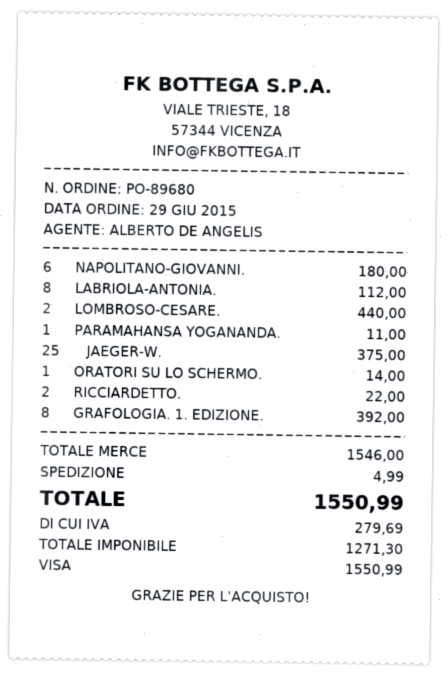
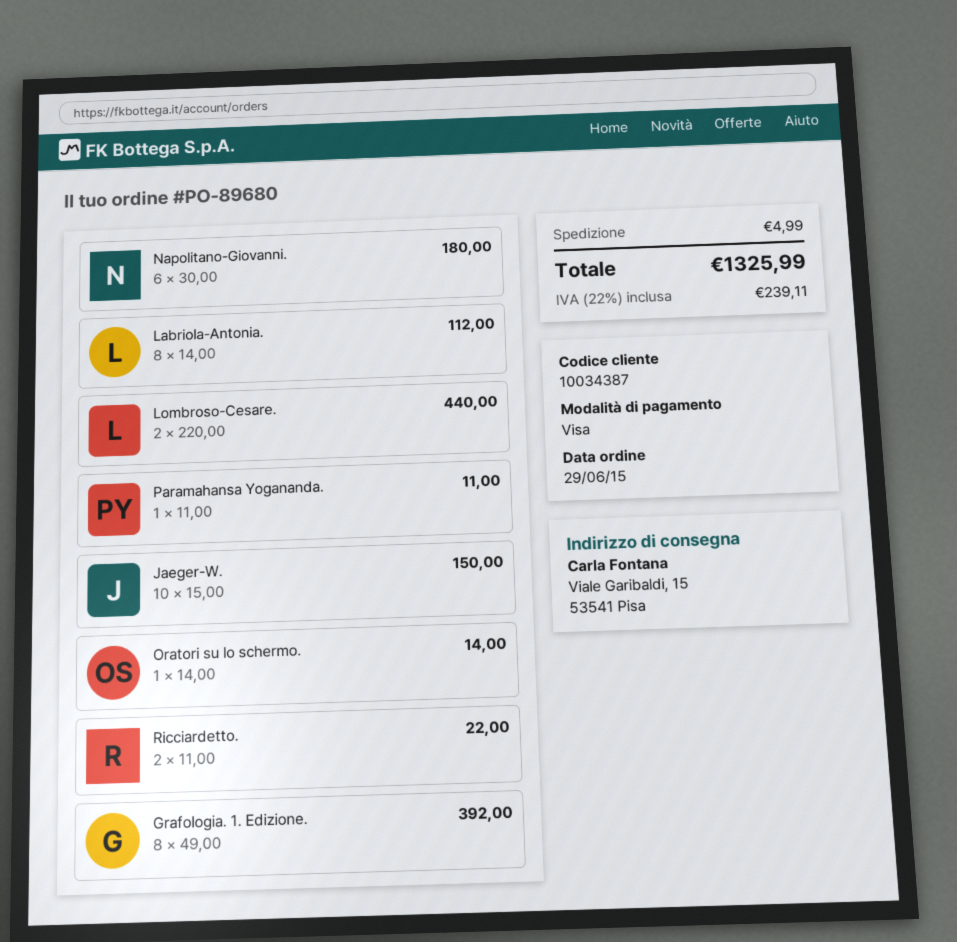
JAEGER-W.: 25 for 375.00 -> 10 for 150.00
tax: 279.69 -> 239.11
total: 1550.99 -> 1325.99

